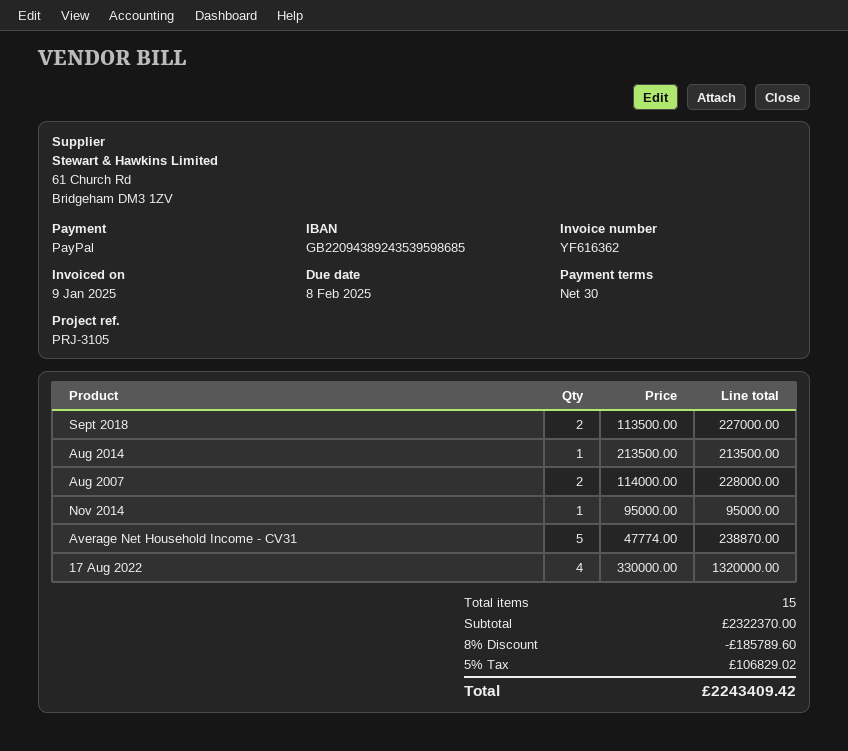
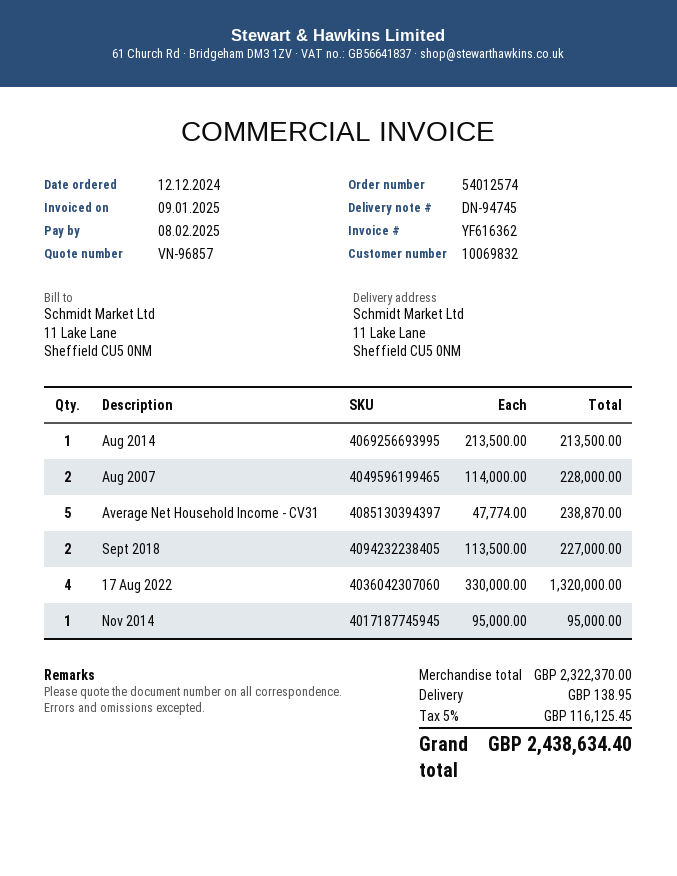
discount: 8% = 185789.60 -> none
shipping: none -> 138.95
tax: 5% = 106829.02 -> 5% = 116125.45
total: 2243409.42 -> 2438634.40

